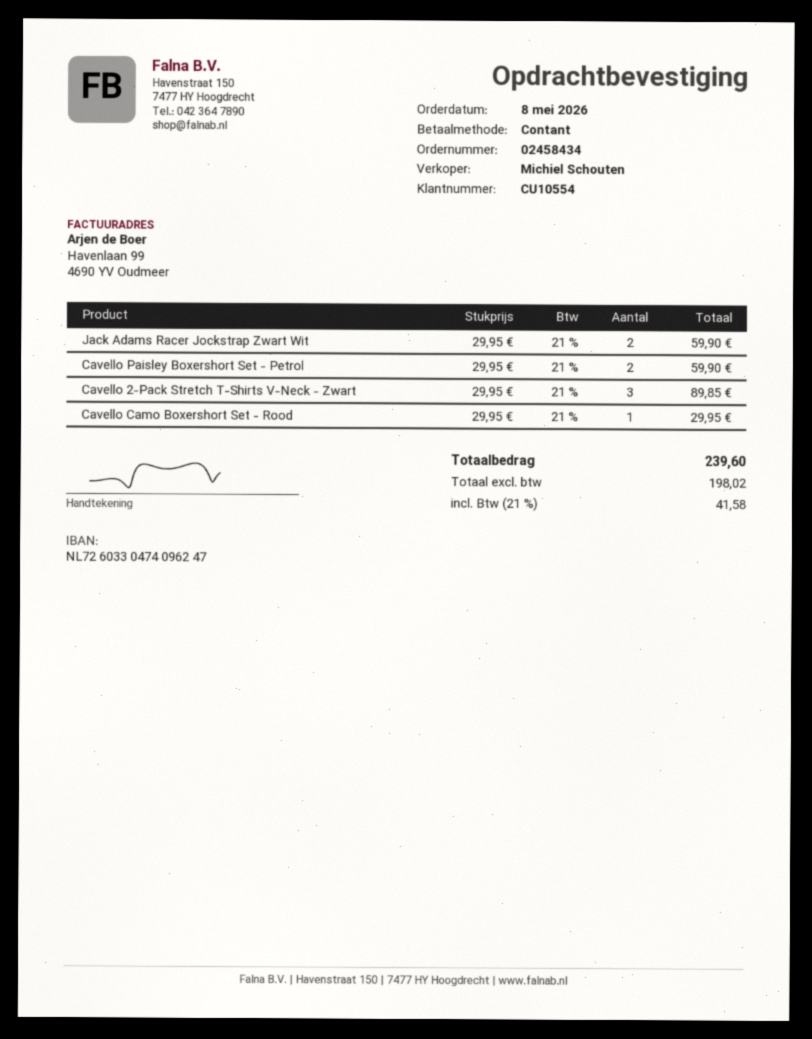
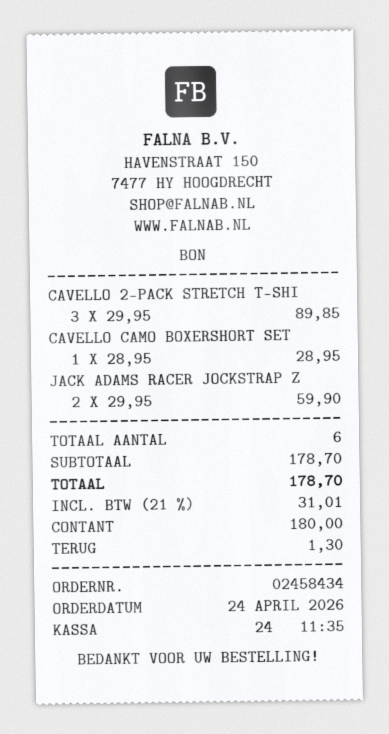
order date: 2026-05-08 -> 2026-04-24
Cavello Paisley Boxershort Set - Petrol: 2 x 29.95 = 59.90 -> none
Cavello Camo Boxershort Set - Rood: 1 x 29.95 = 29.95 -> 1 x 28.95 = 28.95
tax: 21% = 41.58 -> 21% = 31.01
total: 239.60 -> 178.70

